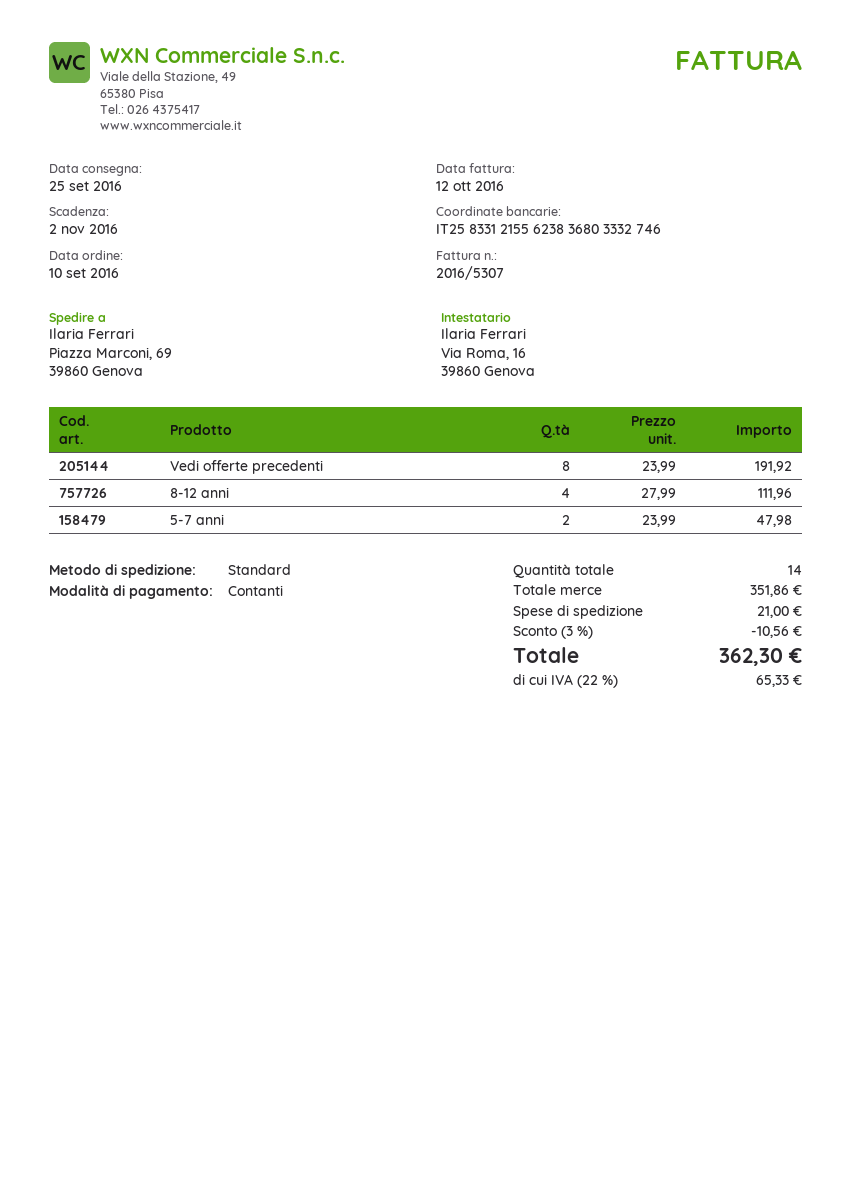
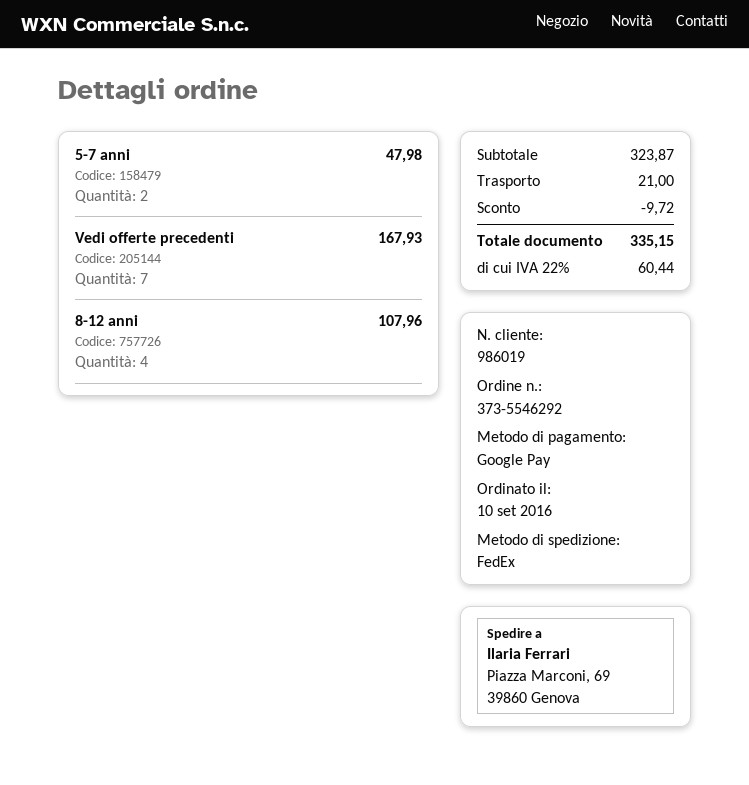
payment method: cash -> Google Pay
shipping method: standard -> FedEx
Vedi offerte precedenti: 8 for 191.92 -> 7 for 167.93
8-12 anni: 4 for 111.96 -> 4 for 107.96
subtotal: 351.86 -> 323.87
discount: 10.56 -> 9.72
tax: 22% = 65.33 -> 22% = 60.44
total: 362.30 -> 335.15

